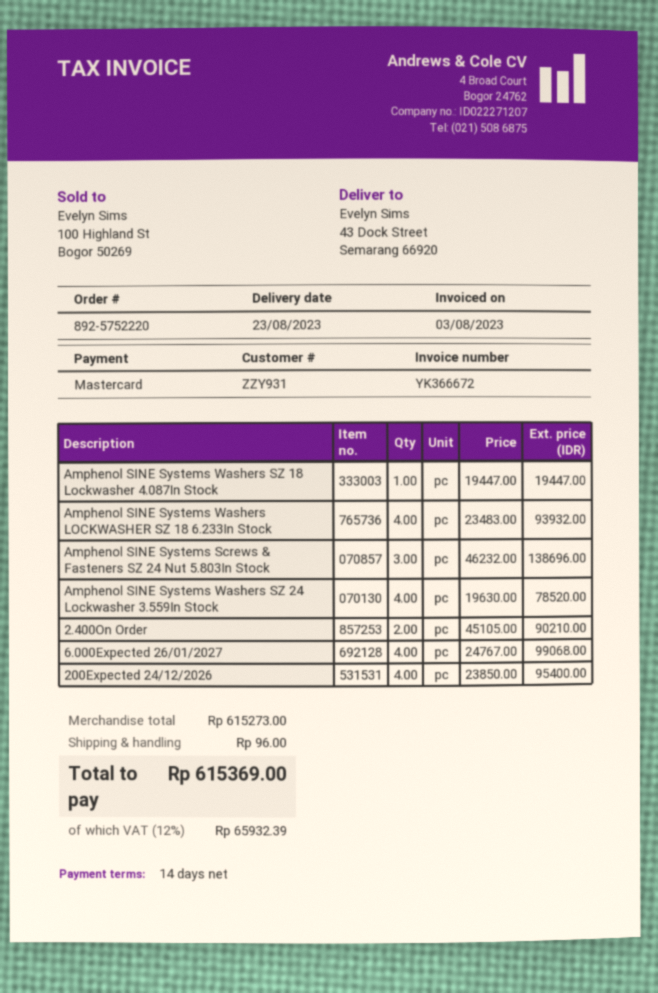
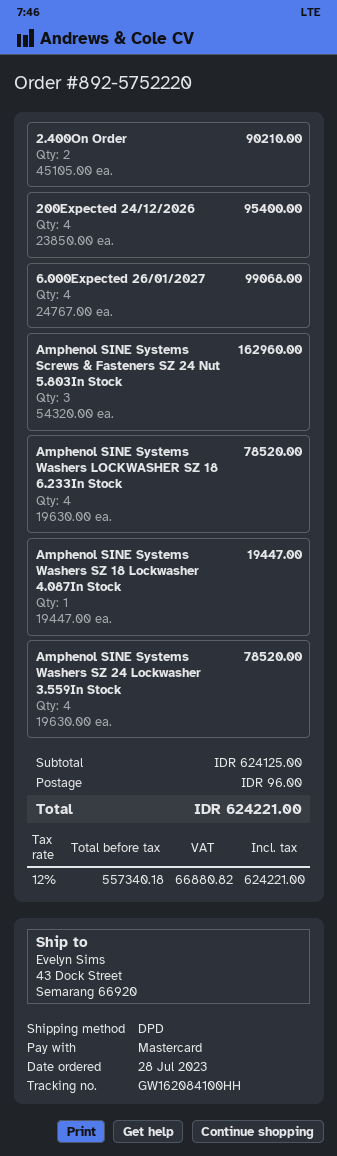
Amphenol SINE Systems Washers LOCKWASHER SZ 18 6.233In Stock: 4 x 23483.00 = 93932.00 -> 4 x 19630.00 = 78520.00
Amphenol SINE Systems Screws & Fasteners SZ 24 Nut 5.803In Stock: 3 x 46232.00 = 138696.00 -> 3 x 54320.00 = 162960.00
subtotal: 615273.00 -> 624125.00
tax: 12% = 65932.39 -> 12% = 66880.82
total: 615369.00 -> 624221.00

